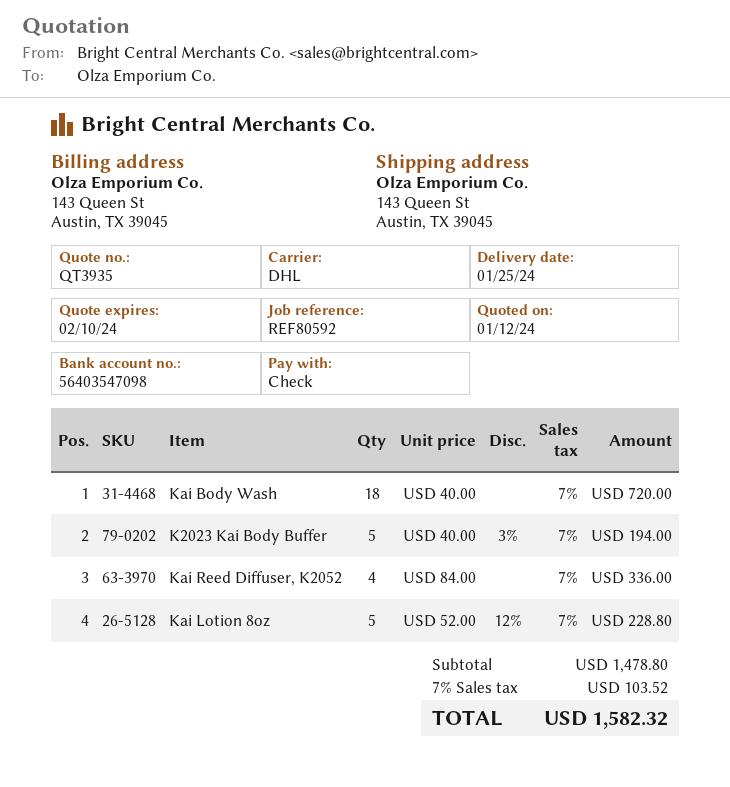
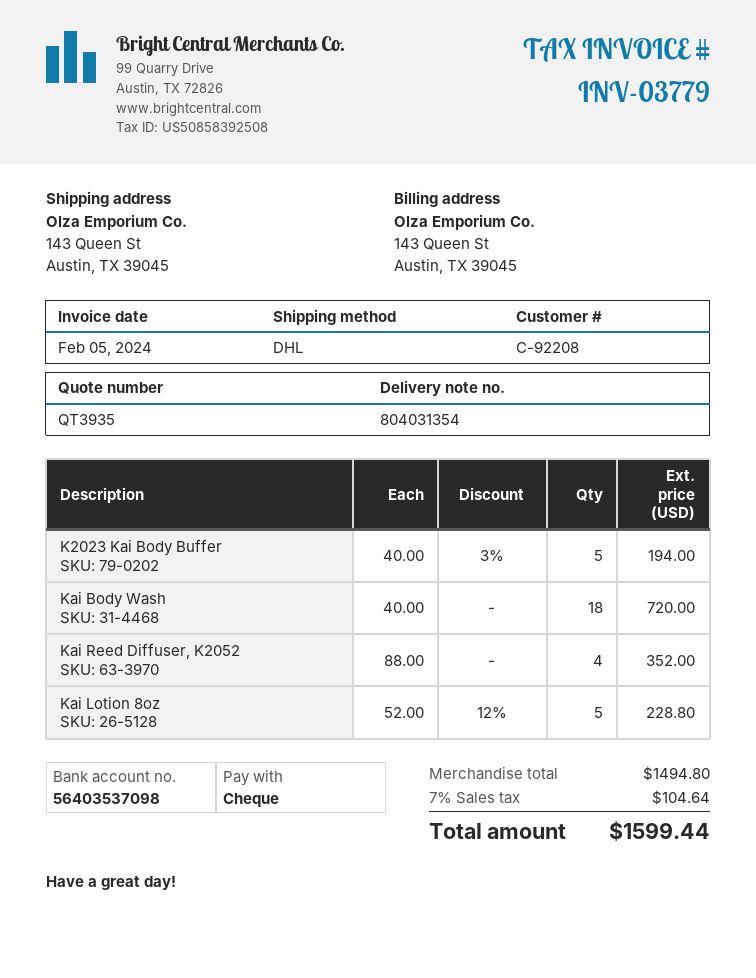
bank account: 56403547098 -> 56403537098
Kai Reed Diffuser, K2052: 4 x 84.00 = 336.00 -> 4 x 88.00 = 352.00
subtotal: 1478.80 -> 1494.80
tax: 7% = 103.52 -> 7% = 104.64
total: 1582.32 -> 1599.44

